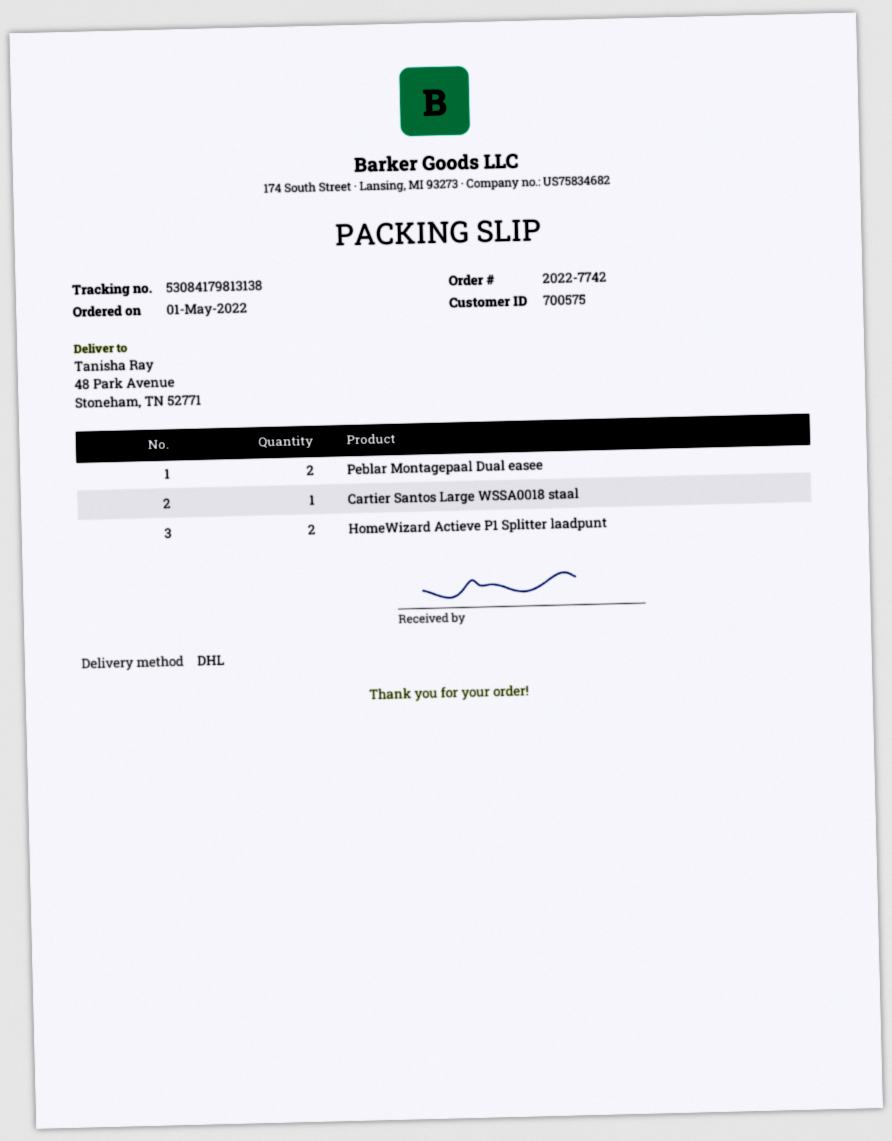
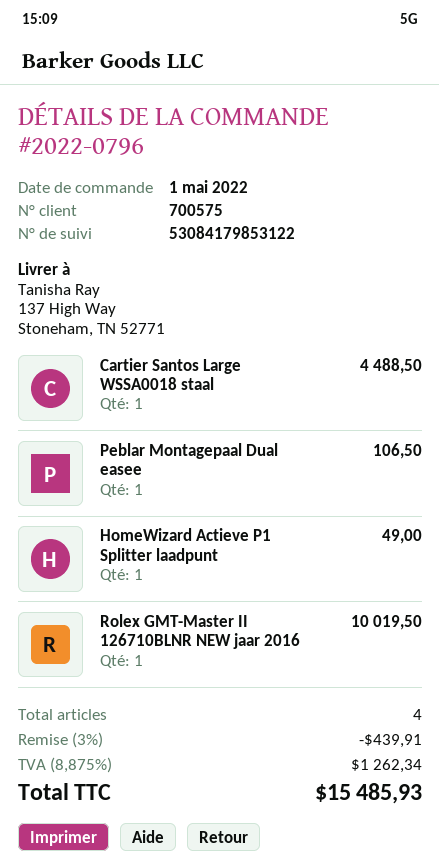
order number: 2022-7742 -> 2022-0796
tracking number: 53084179813138 -> 53084179853122
ship to: 48 Park Avenue, Stoneham, TN 52771 -> 137 High Way, Stoneham, TN 52771
Peblar Montagepaal Dual easee: 2 -> 1
HomeWizard Actieve P1 Splitter laadpunt: 2 -> 1
Rolex GMT-Master II 126710BLNR NEW jaar 2016: none -> 1

